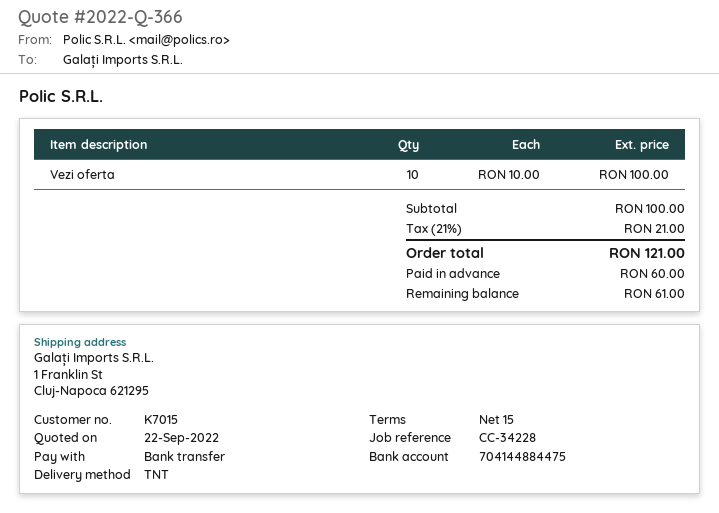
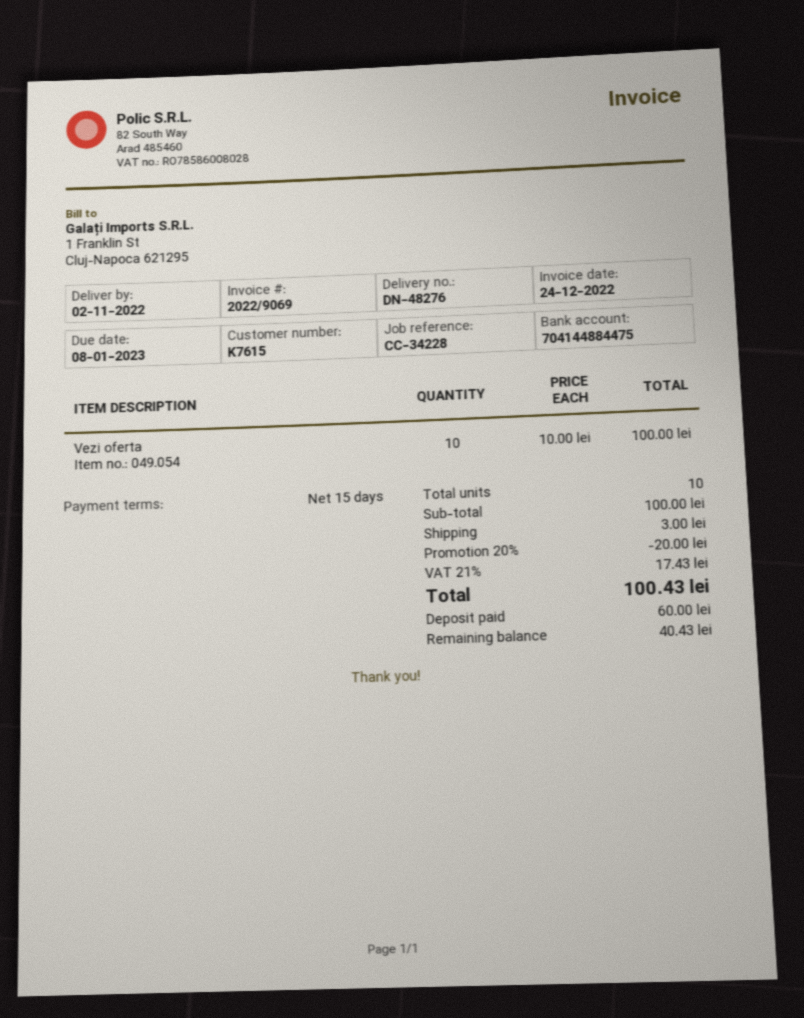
customer number: K7015 -> K7615
discount: none -> 20% = 20.00
shipping: none -> 3.00
tax: 21% = 21.00 -> 21% = 17.43
total: 121.00 -> 100.43
balance: 61.00 -> 40.43

